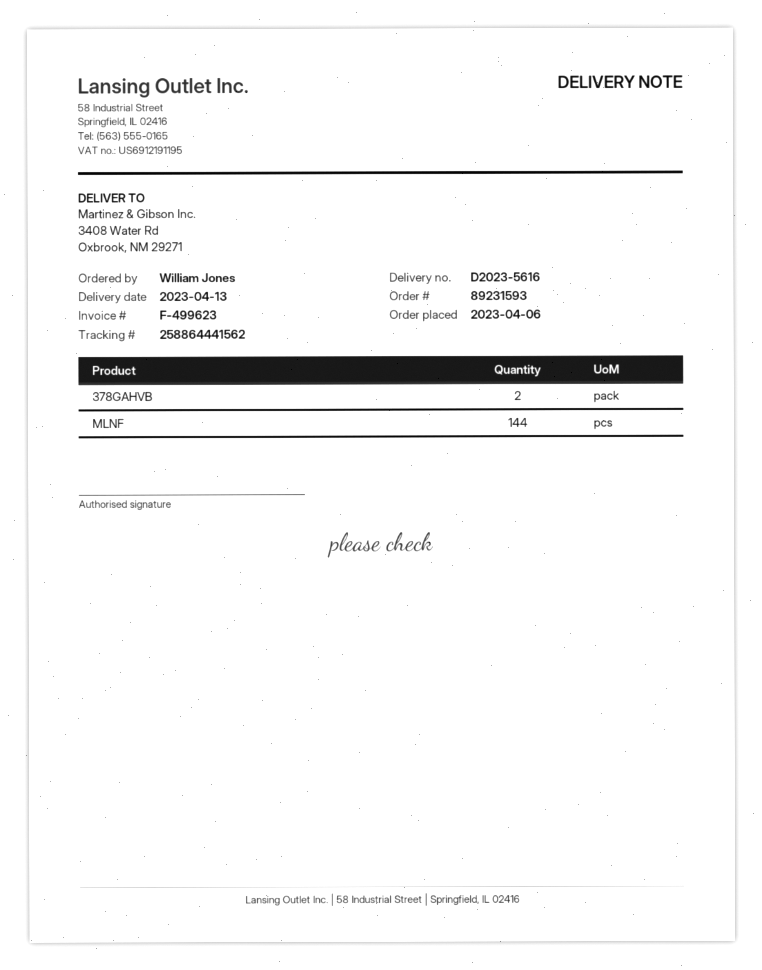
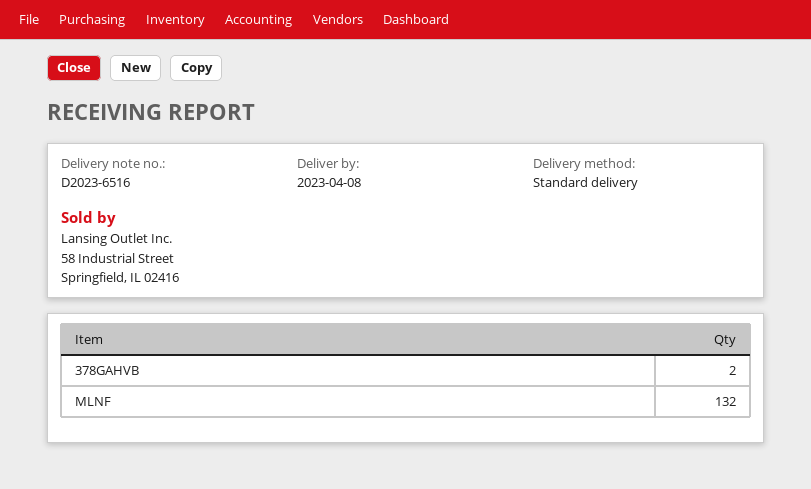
delivery note number: D2023-5616 -> D2023-6516
delivery date: 2023-04-13 -> 2023-04-08
MLNF: 144 -> 132

